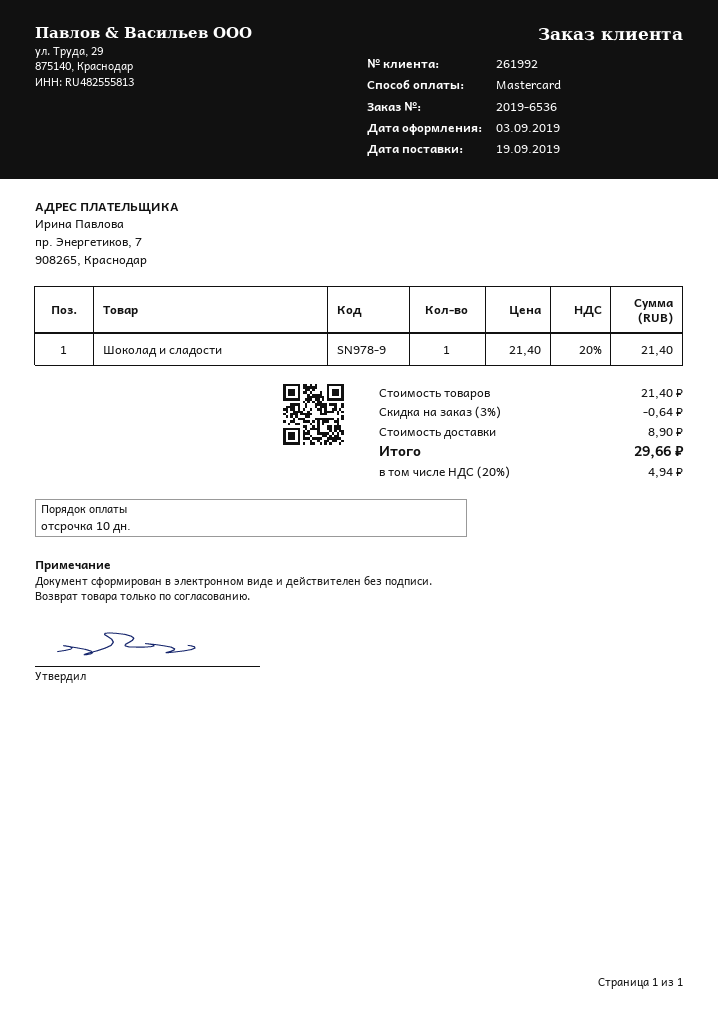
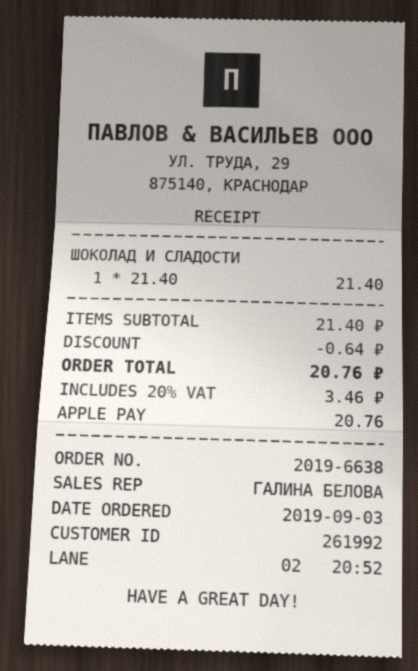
order number: 2019-6536 -> 2019-6638
payment method: Mastercard -> Apple Pay
shipping: 8.90 -> none
tax: 20% = 4.94 -> 20% = 3.46
total: 29.66 -> 20.76

